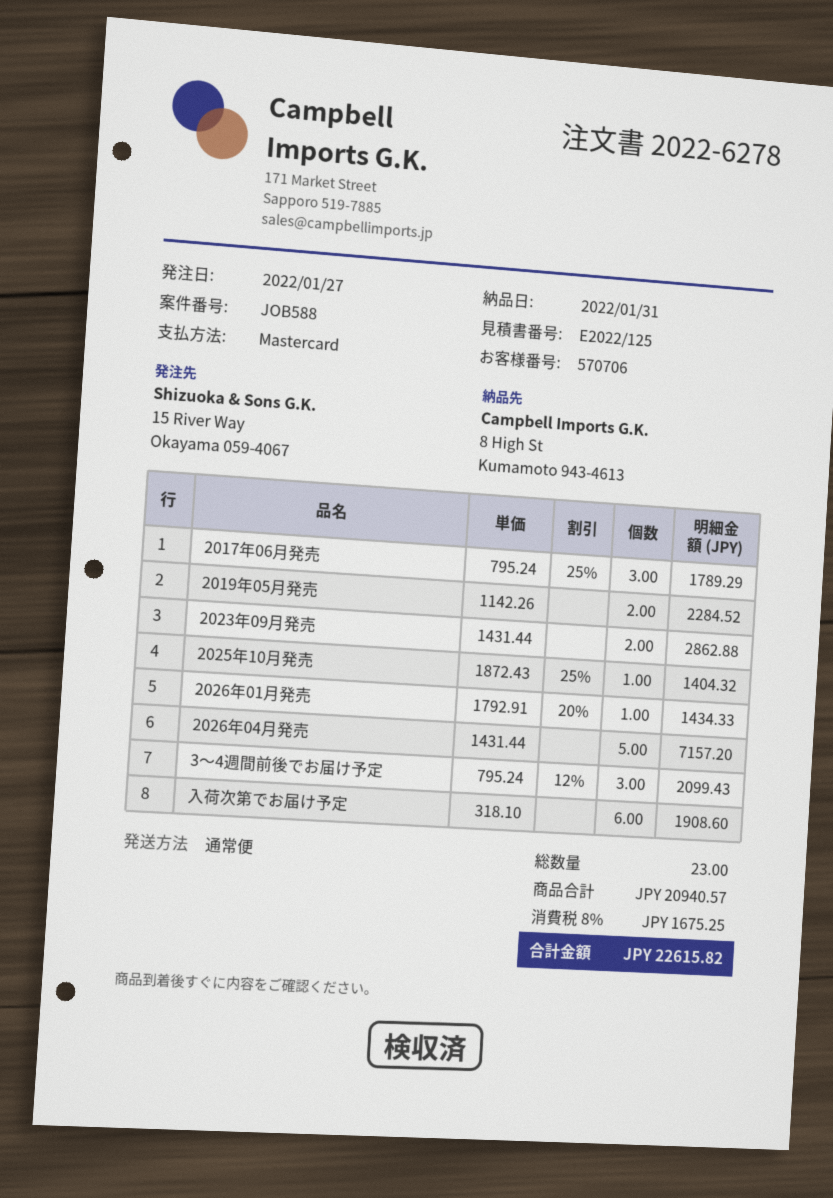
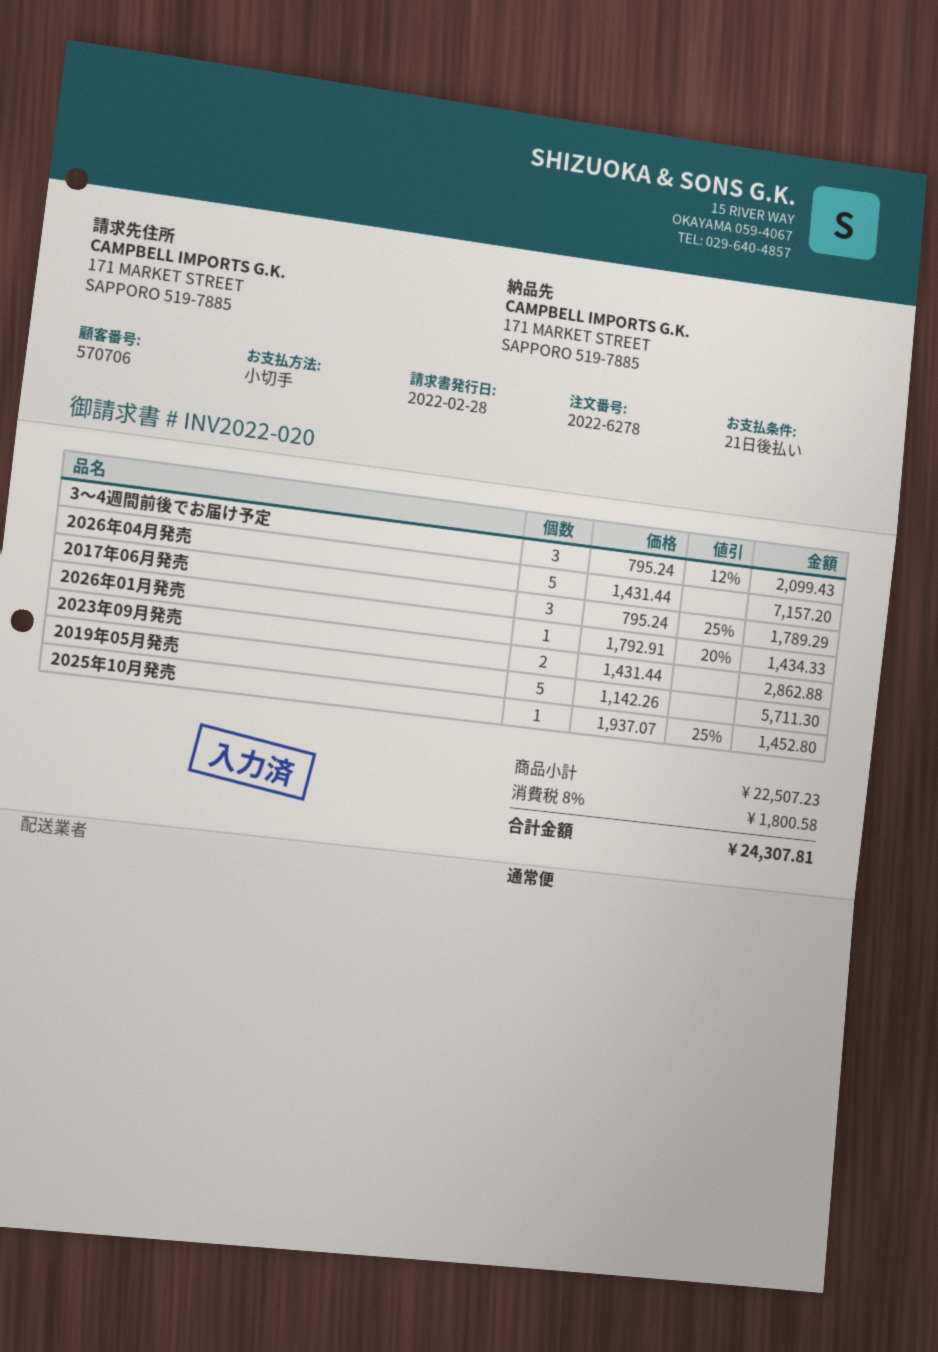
payment method: Mastercard -> cheque
ship to: 8 High St, Kumamoto 943-4613 -> 171 MARKET STREET, SAPPORO 519-7885
2019年05月発売: 2 x 1142.26 = 2284.52 -> 5 x 1142.26 = 5711.30
2025年10月発売: 1 x 1872.43 - 25% = 1404.32 -> 1 x 1937.07 - 25% = 1452.80
入荷次第でお届け予定: 6 x 318.10 = 1908.60 -> none
subtotal: 20940.57 -> 22507.23
tax: 8% = 1675.25 -> 8% = 1800.58
total: 22615.82 -> 24307.81

